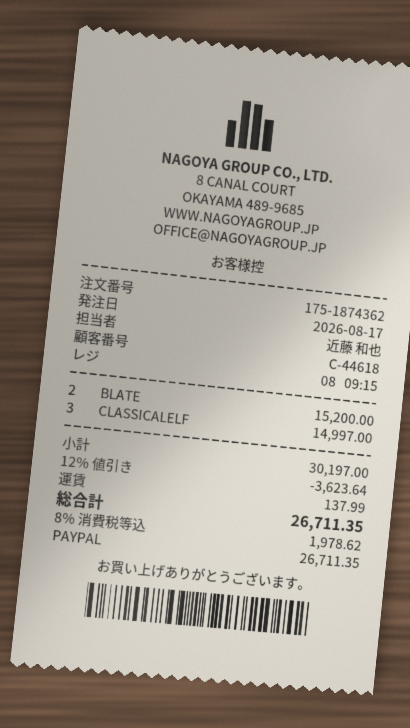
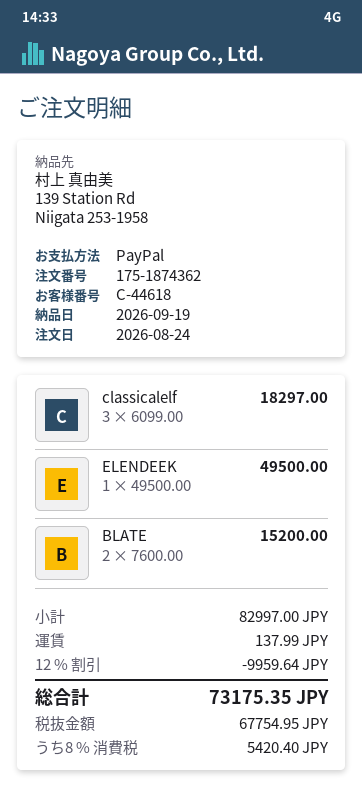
order date: 2026-08-17 -> 2026-08-24
CLASSICALELF: 3 for 14997.00 -> 3 for 18297.00
ELENDEEK: none -> 1 for 49500.00
subtotal: 30197.00 -> 82997.00
discount: 12% = 3623.64 -> 12% = 9959.64
tax: 8% = 1978.62 -> 8% = 5420.40
total: 26711.35 -> 73175.35

